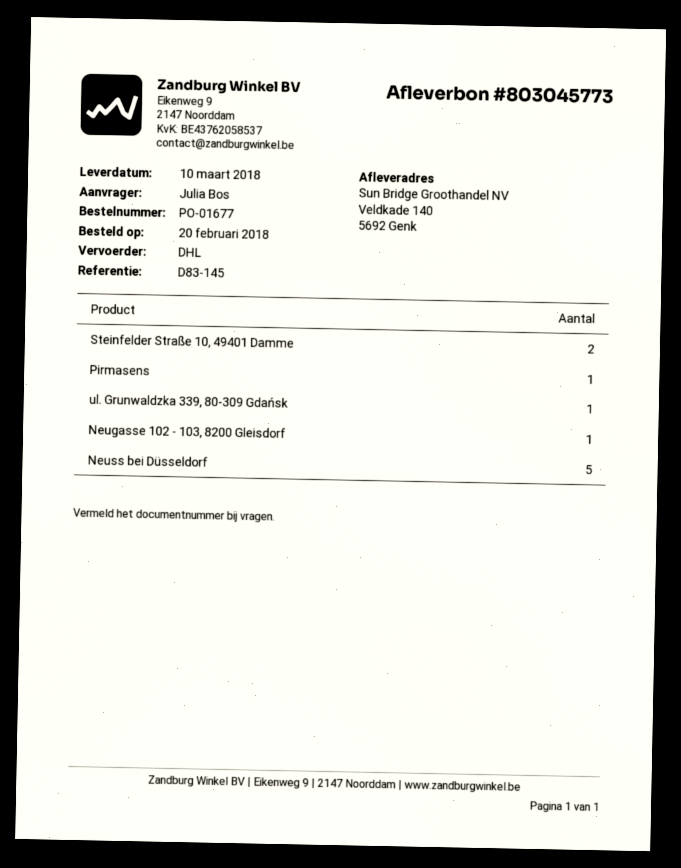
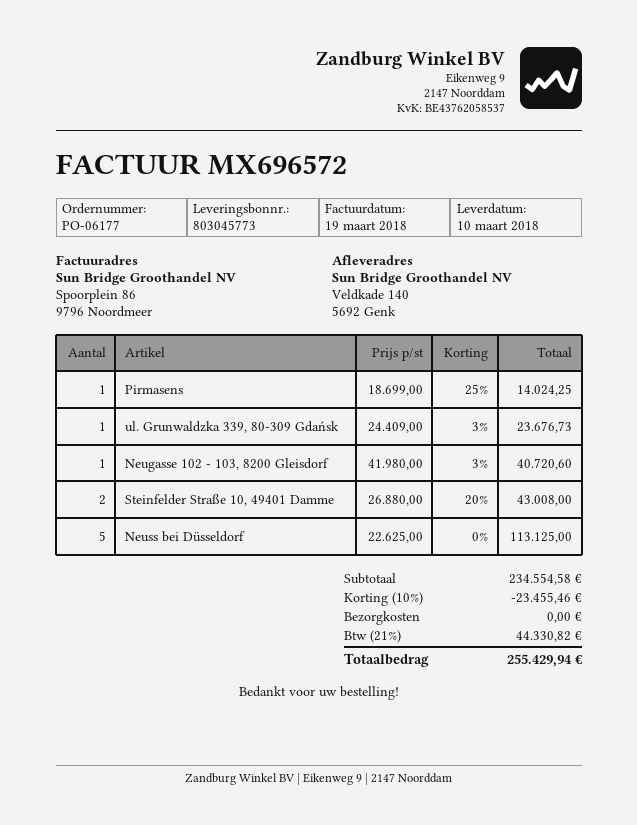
order number: PO-01677 -> PO-06177

